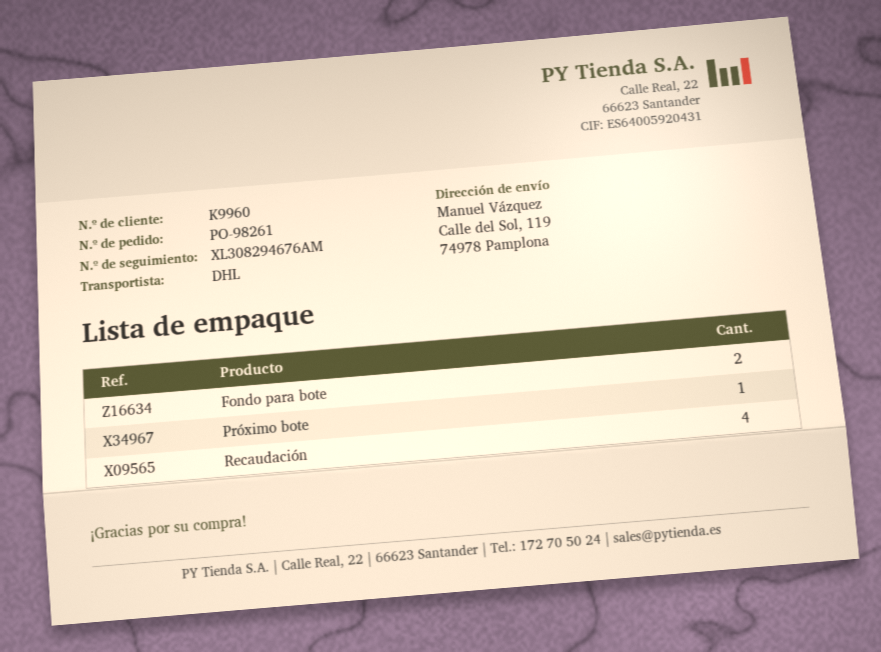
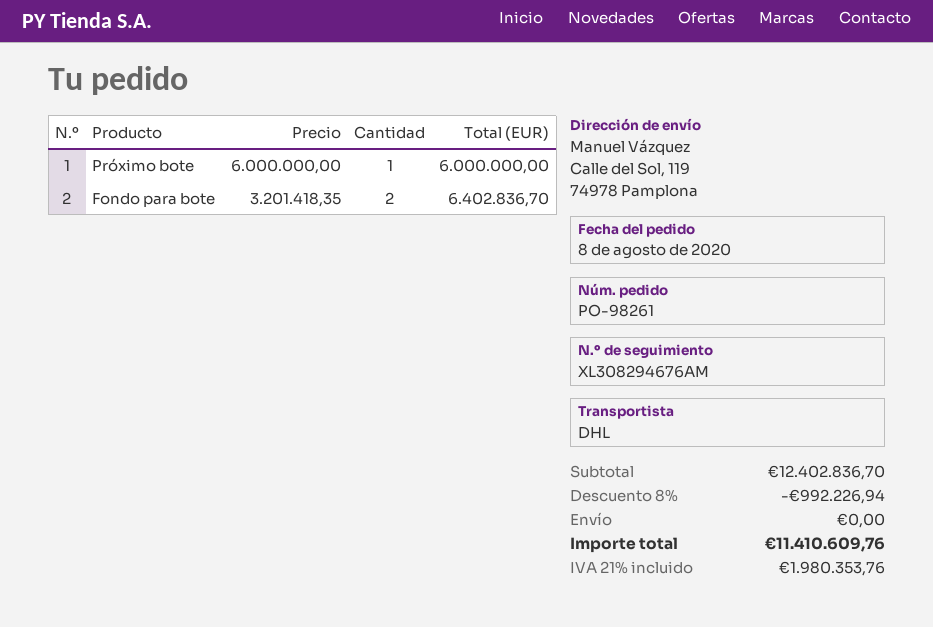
Recaudación: 4 -> none

